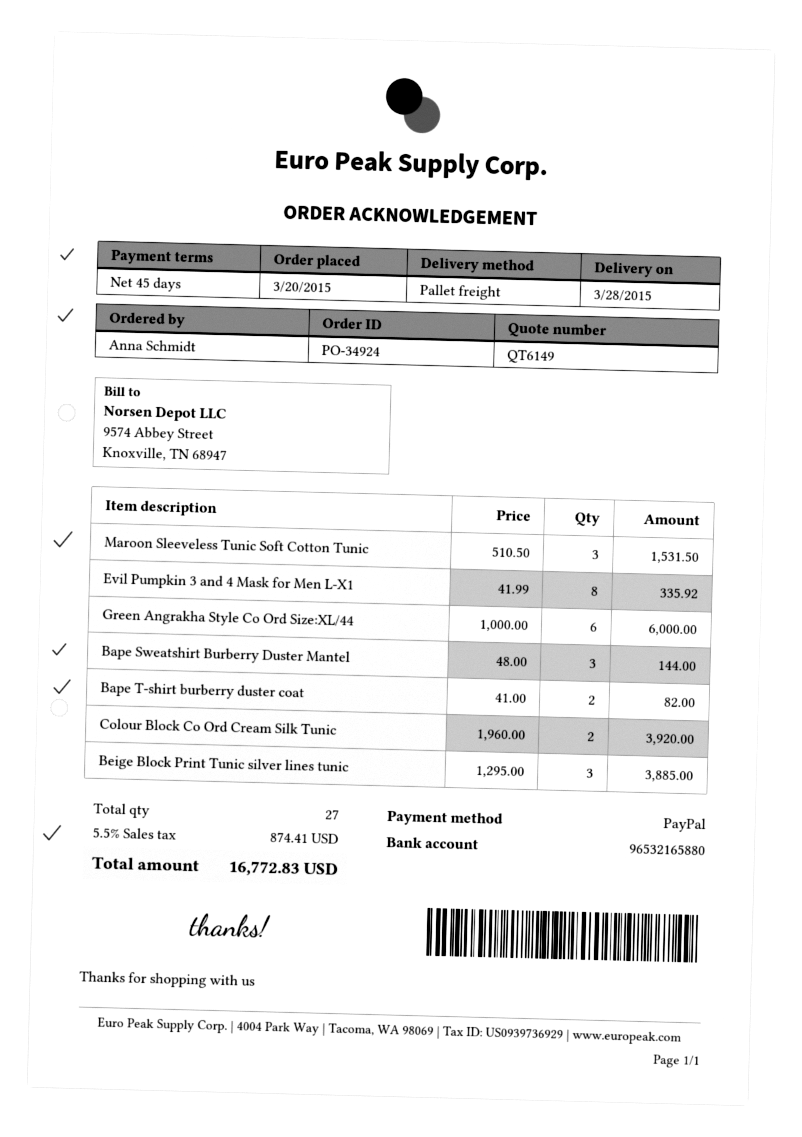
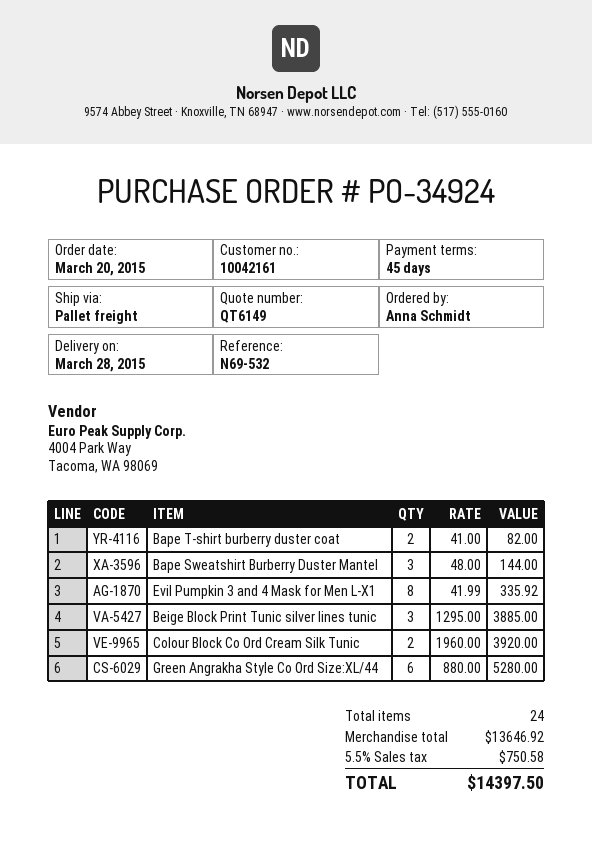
Maroon Sleeveless Tunic Soft Cotton Tunic: 3 x 510.50 = 1531.50 -> none
Green Angrakha Style Co Ord Size:XL/44: 6 x 1000.00 = 6000.00 -> 6 x 880.00 = 5280.00
total quantity: 27 -> 24
tax: 5.5% = 874.41 -> 5.5% = 750.58
total: 16772.83 -> 14397.50

